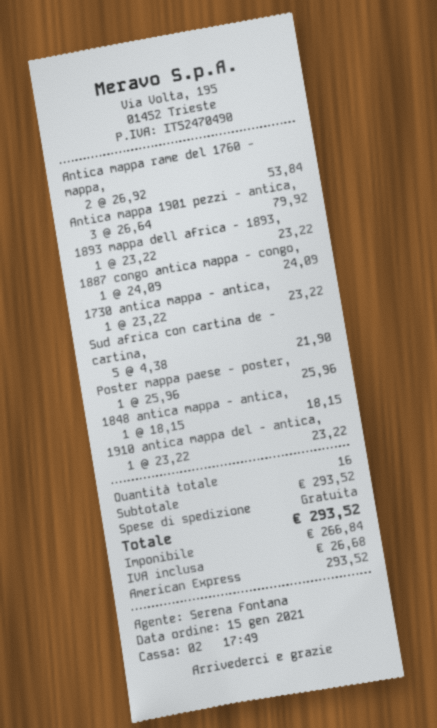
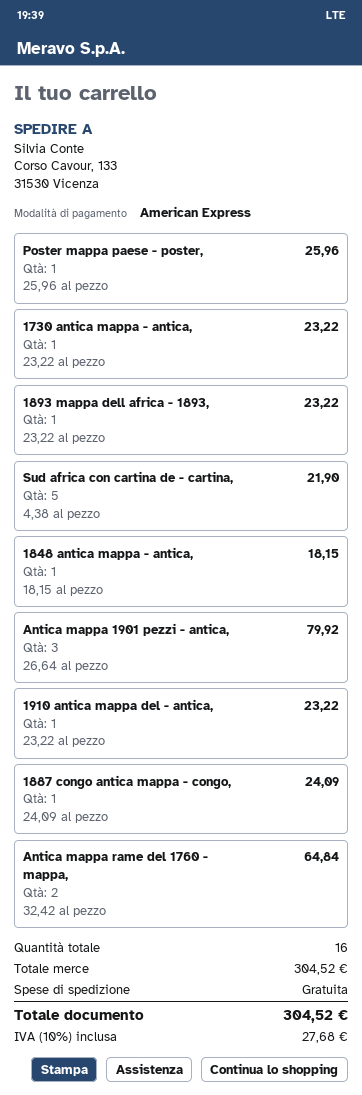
Antica mappa rame del 1760 - mappa,: 2 x 26.92 = 53.84 -> 2 x 32.42 = 64.84
subtotal: 293.52 -> 304.52
tax: 26.68 -> 27.68
total: 293.52 -> 304.52

